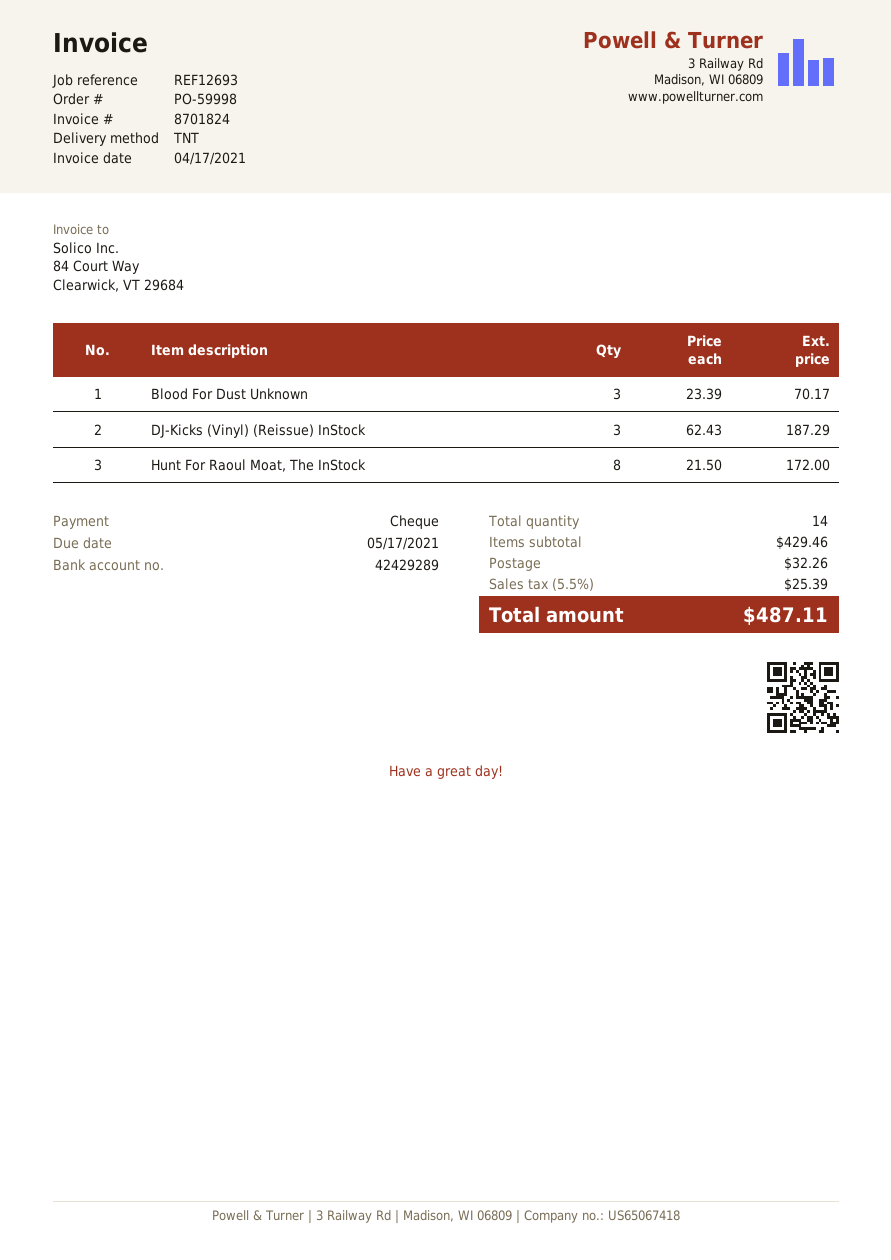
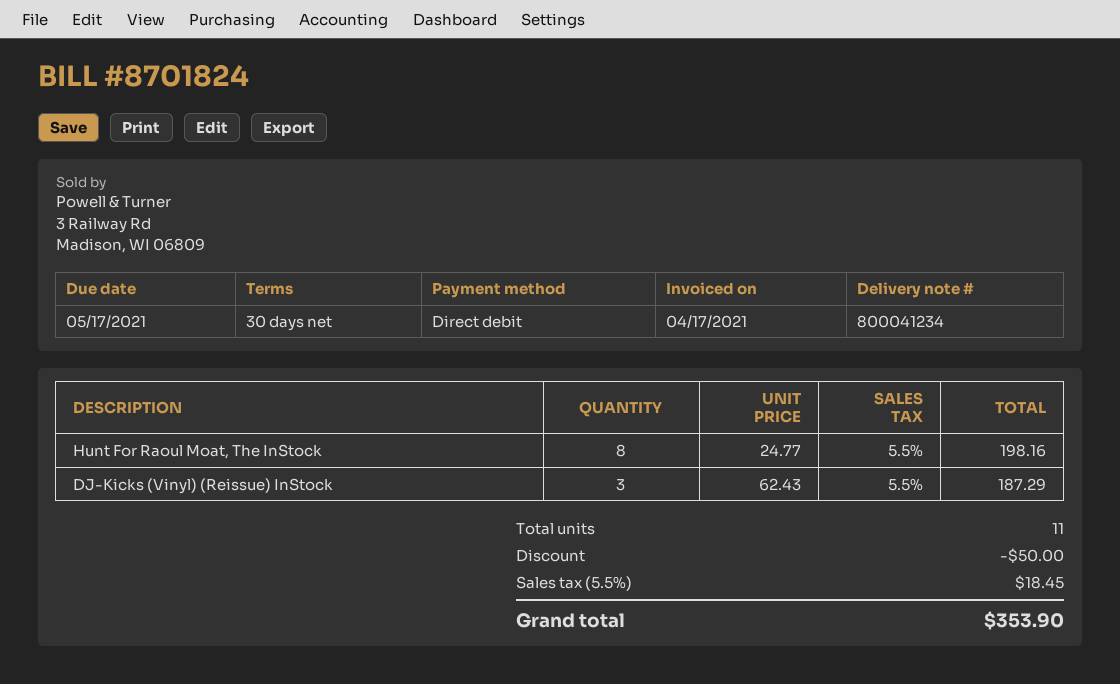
payment method: cheque -> direct debit
Blood For Dust Unknown: 3 x 23.39 = 70.17 -> none
Hunt For Raoul Moat, The InStock: 8 x 21.50 = 172.00 -> 8 x 24.77 = 198.16
total quantity: 14 -> 11
discount: none -> 50.00
shipping: 32.26 -> none
tax: 5.5% = 25.39 -> 5.5% = 18.45
total: 487.11 -> 353.90

